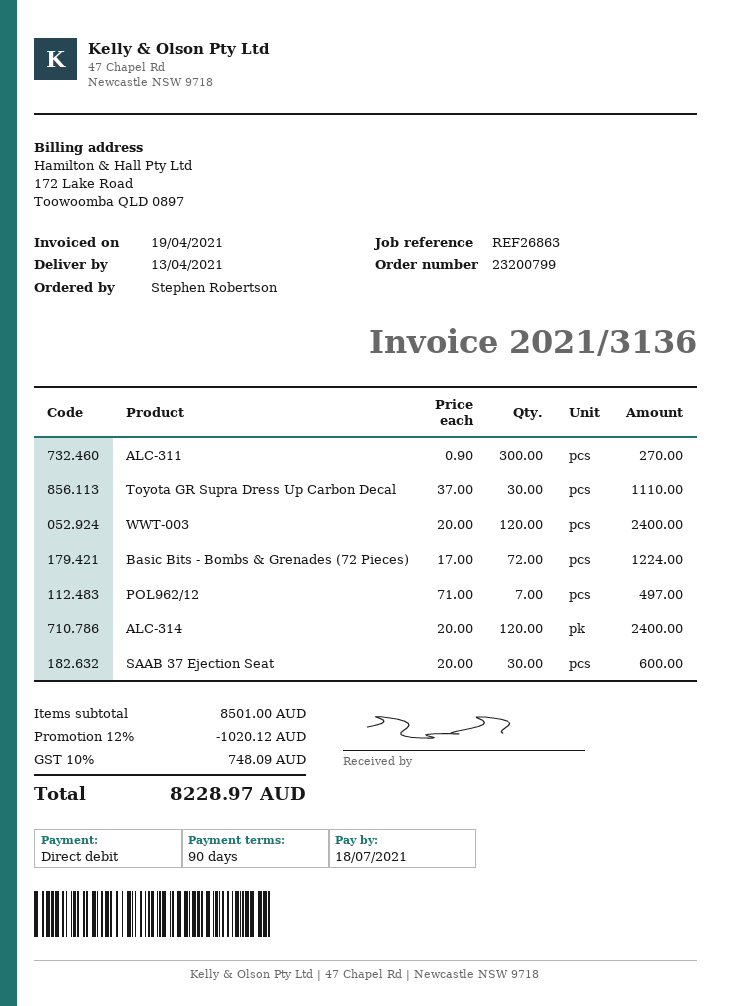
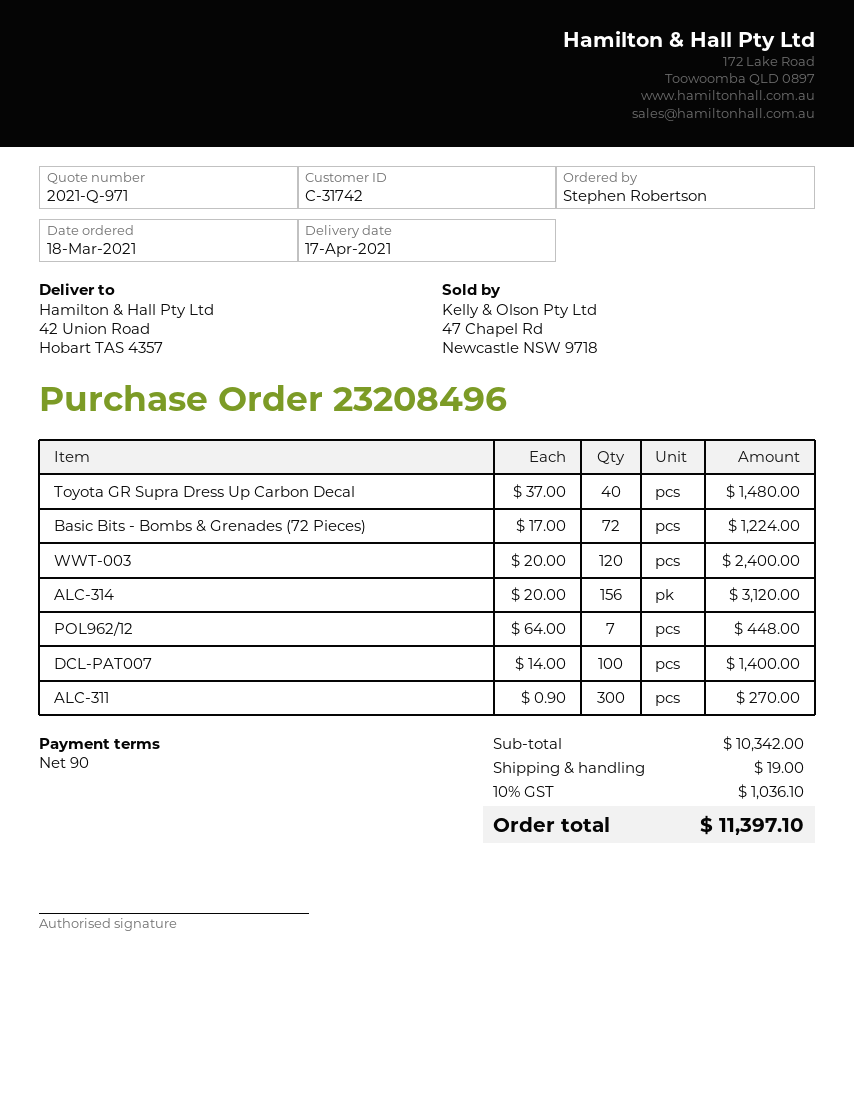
order number: 23200799 -> 23208496
delivery date: 2021-04-13 -> 2021-04-17
Toyota GR Supra Dress Up Carbon Decal: 30 x 37.00 = 1110.00 -> 40 x 37.00 = 1480.00
POL962/12: 7 x 71.00 = 497.00 -> 7 x 64.00 = 448.00
ALC-314: 120 x 20.00 = 2400.00 -> 156 x 20.00 = 3120.00
SAAB 37 Ejection Seat: 30 x 20.00 = 600.00 -> none
DCL-PAT007: none -> 100 x 14.00 = 1400.00
subtotal: 8501.00 -> 10342.00
discount: 12% = 1020.12 -> none
shipping: none -> 19.00
tax: 10% = 748.09 -> 10% = 1036.10
total: 8228.97 -> 11397.10

